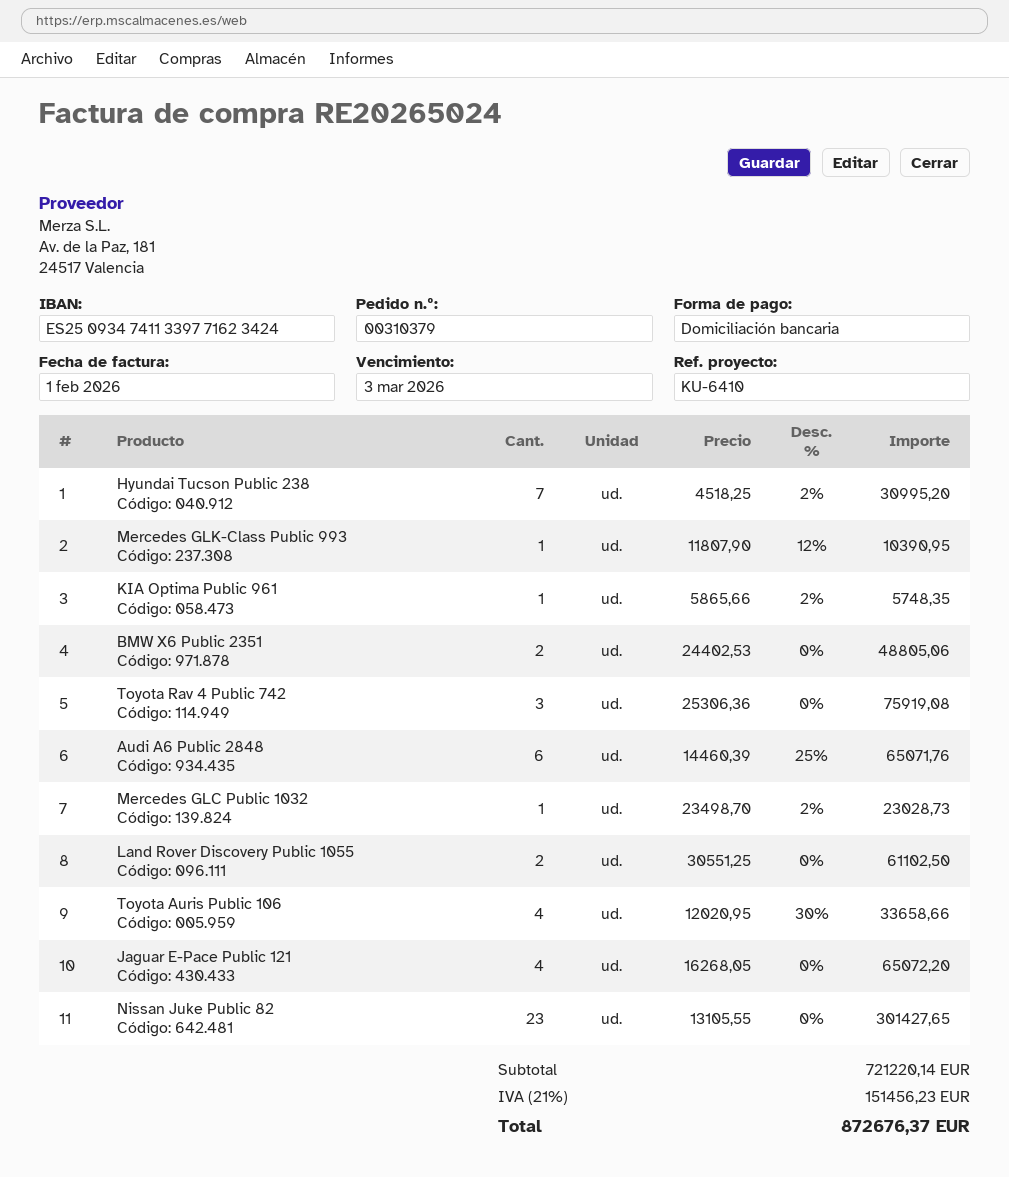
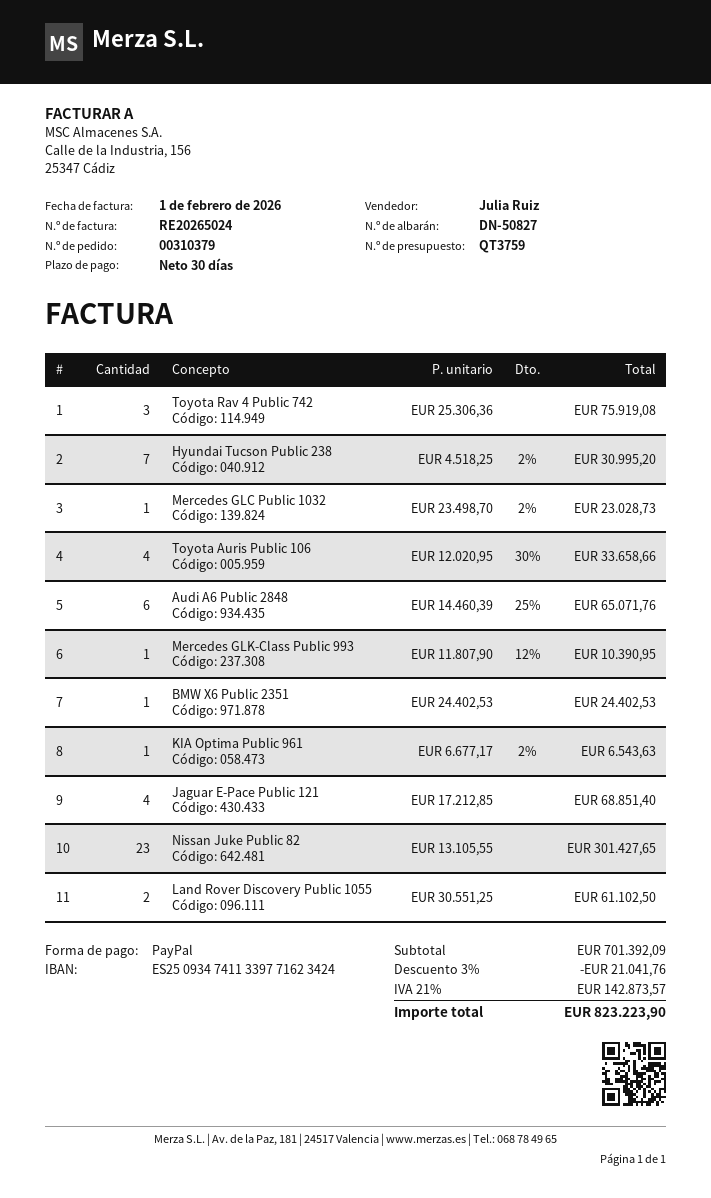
payment method: direct debit -> PayPal
KIA Optima Public 961: 1 x 5865.66 - 2% = 5748.35 -> 1 x 6677.17 - 2% = 6543.63
BMW X6 Public 2351: 2 x 24402.53 = 48805.06 -> 1 x 24402.53 = 24402.53
Jaguar E-Pace Public 121: 4 x 16268.05 = 65072.20 -> 4 x 17212.85 = 68851.40
subtotal: 721220.14 -> 701392.09
discount: none -> 3% = 21041.76
tax: 21% = 151456.23 -> 21% = 142873.57
total: 872676.37 -> 823223.90

